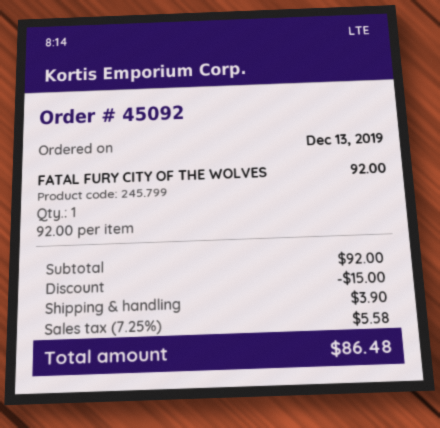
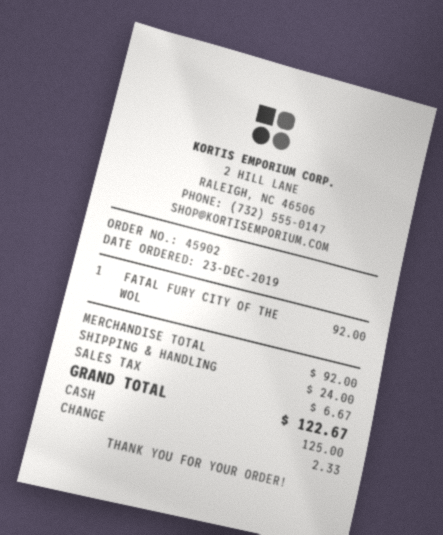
order number: 45092 -> 45902
order date: 2019-12-13 -> 2019-12-23
discount: 15.00 -> none
shipping: 3.90 -> 24.00
tax: 5.58 -> 6.67
total: 86.48 -> 122.67

